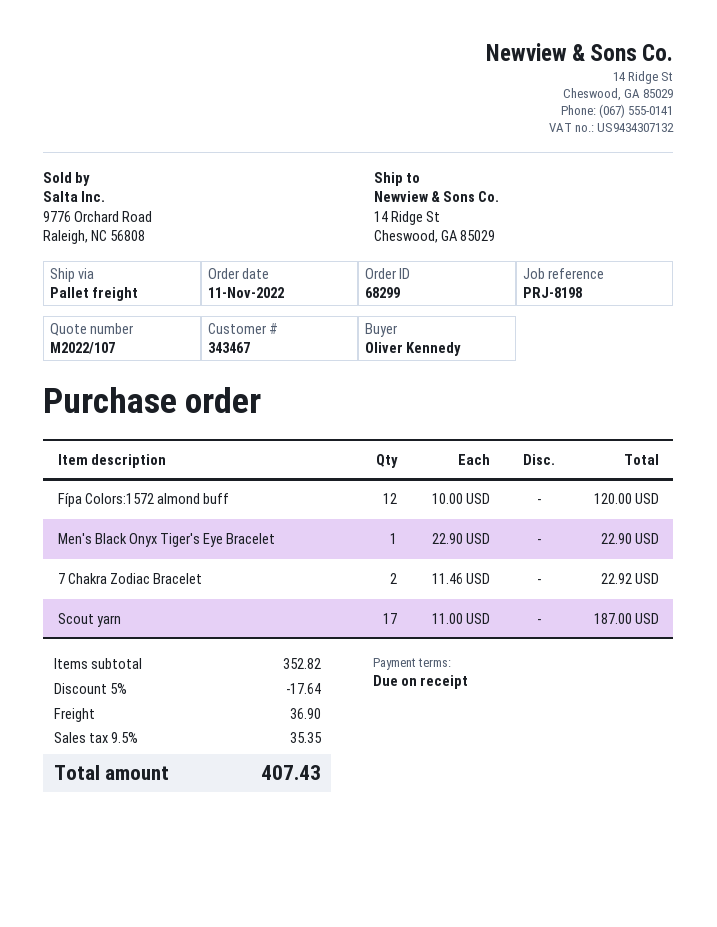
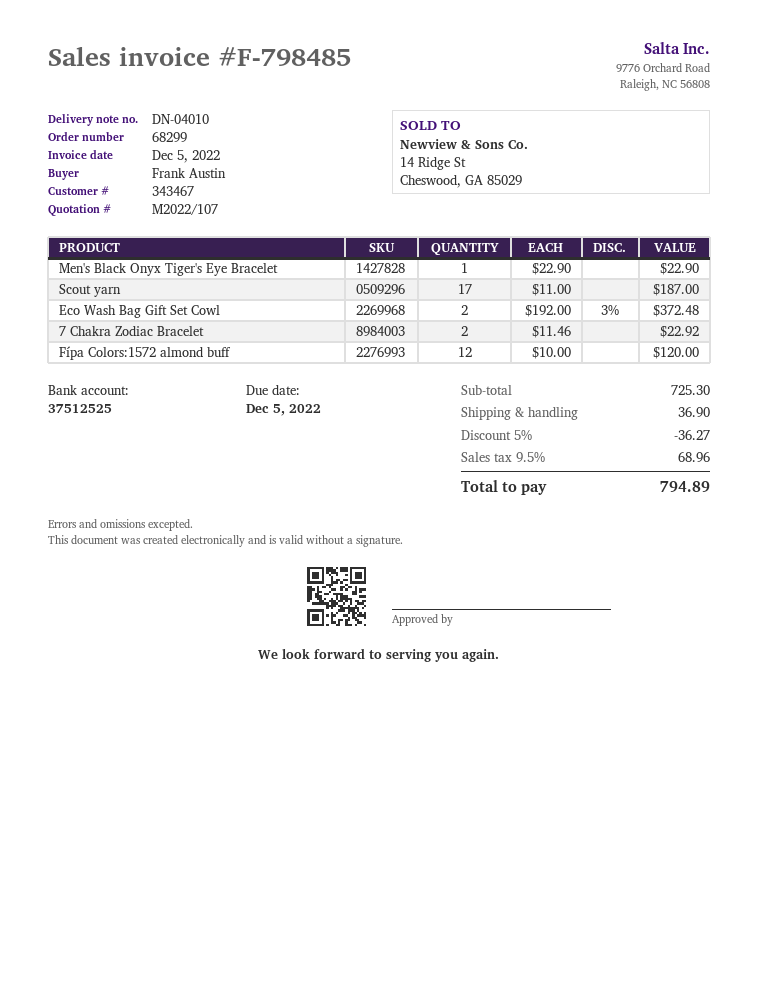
ordered by: Oliver Kennedy -> Frank Austin
Eco Wash Bag Gift Set Cowl: none -> 2 x 192.00 - 3% = 372.48
subtotal: 352.82 -> 725.30
discount: 5% = 17.64 -> 5% = 36.27
tax: 9.5% = 35.35 -> 9.5% = 68.96
total: 407.43 -> 794.89

